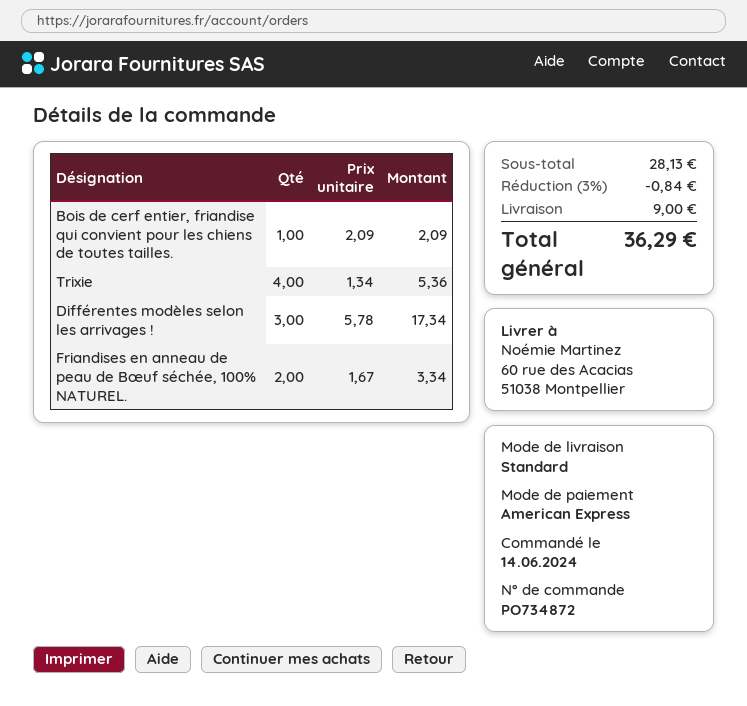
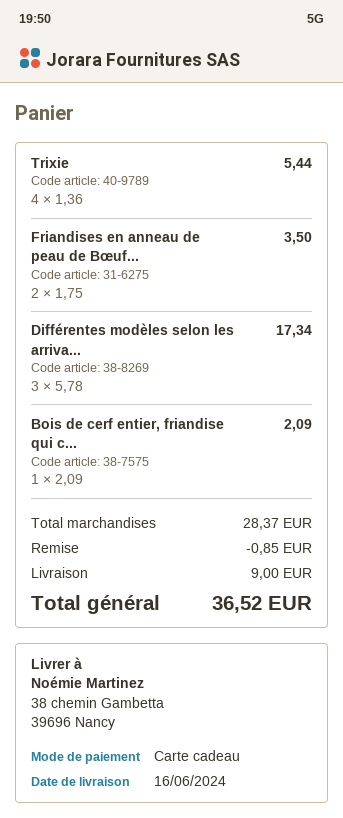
payment method: American Express -> gift card
ship to: 60 rue des Acacias, 51038 Montpellier -> 38 chemin Gambetta, 39696 Nancy
Trixie: 4 x 1.34 = 5.36 -> 4 x 1.36 = 5.44
Friandises en anneau de peau de Bœuf séchée, 100% NATUREL.: 2 x 1.67 = 3.34 -> 2 x 1.75 = 3.50
subtotal: 28.13 -> 28.37
discount: 0.84 -> 0.85
total: 36.29 -> 36.52

